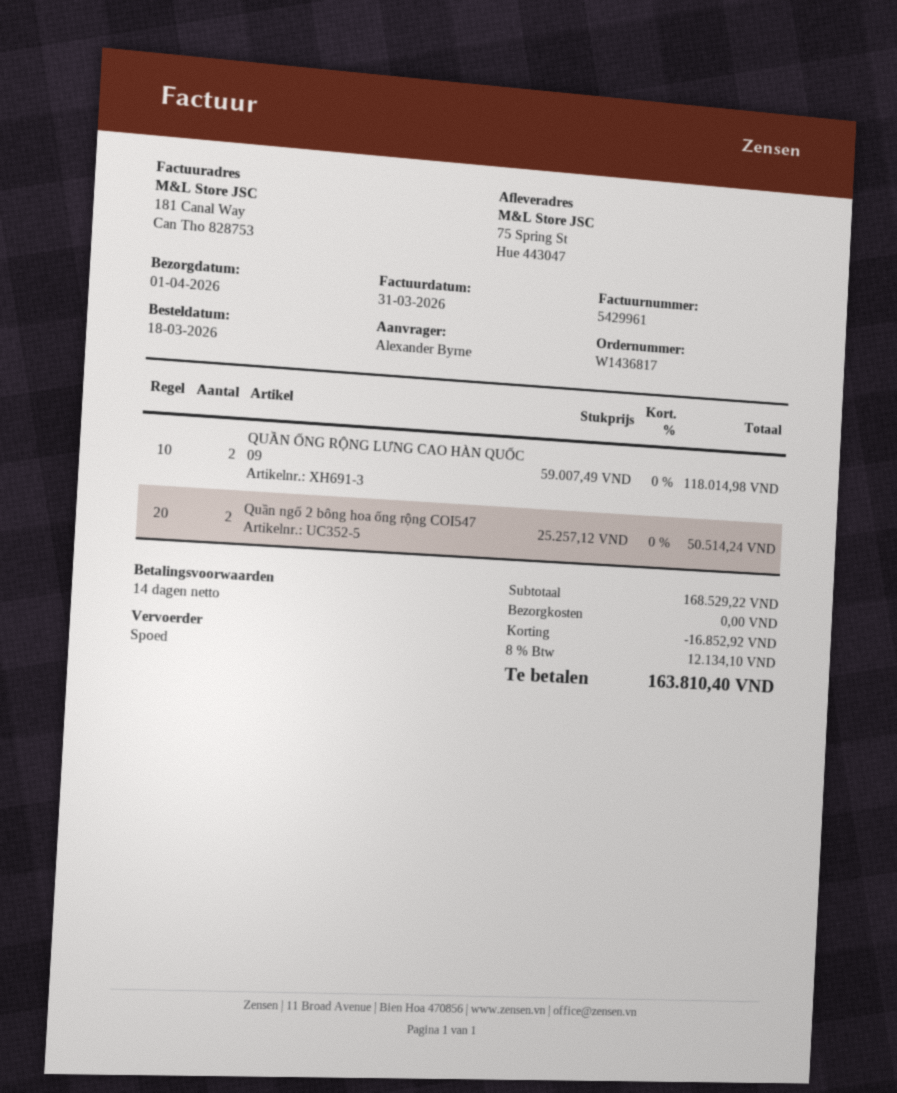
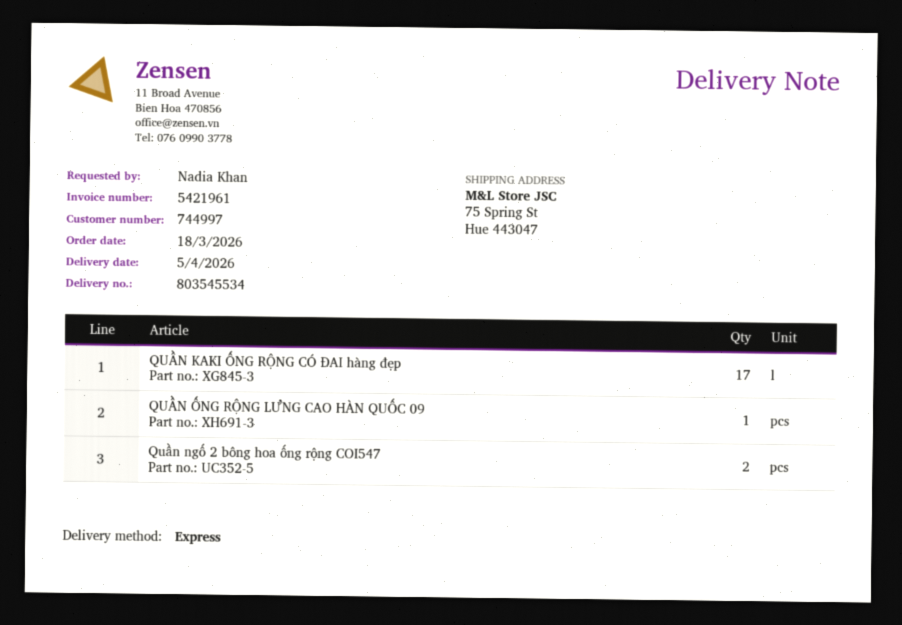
delivery date: 2026-04-01 -> 2026-04-05
invoice number: 5429961 -> 5421961
ordered by: Alexander Byrne -> Nadia Khan
QUẦN ỐNG RỘNG LƯNG CAO HÀN QUỐC 09: 2 -> 1
QUẦN KAKI ỐNG RỘNG CÓ ĐAI hàng đẹp: none -> 17

